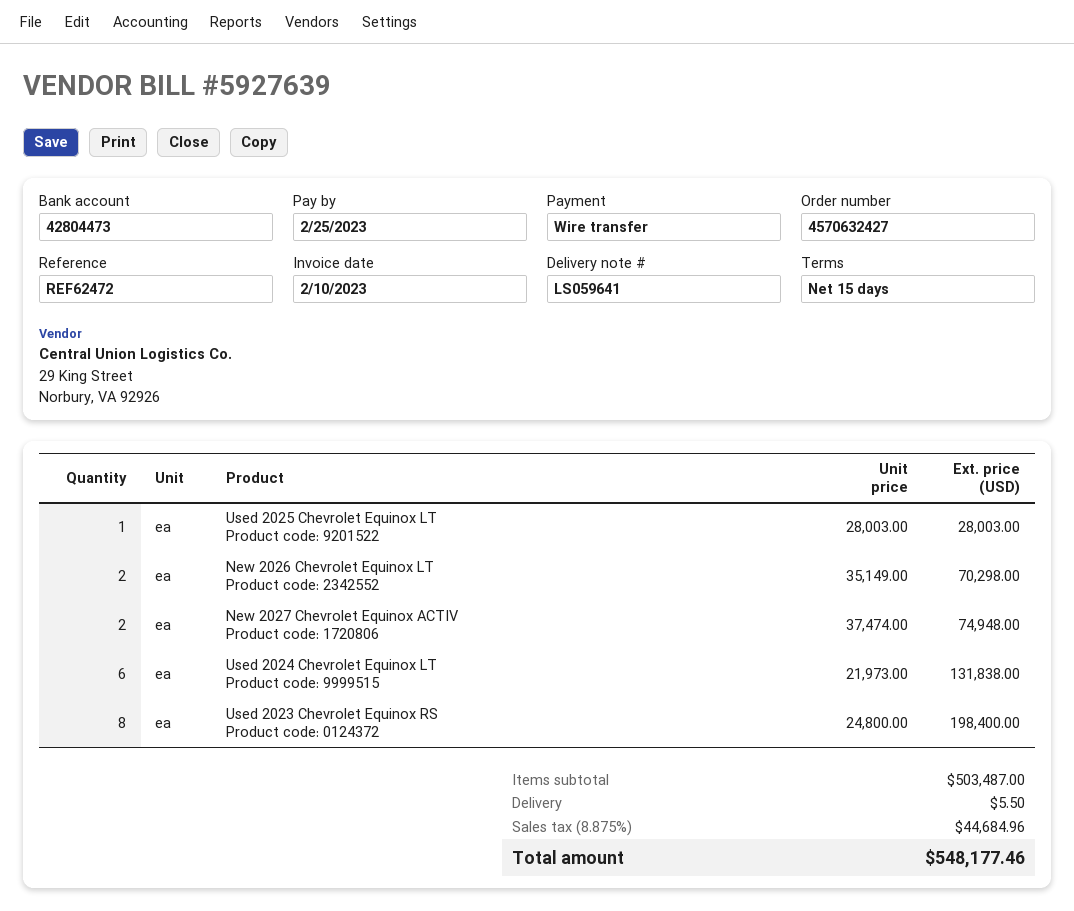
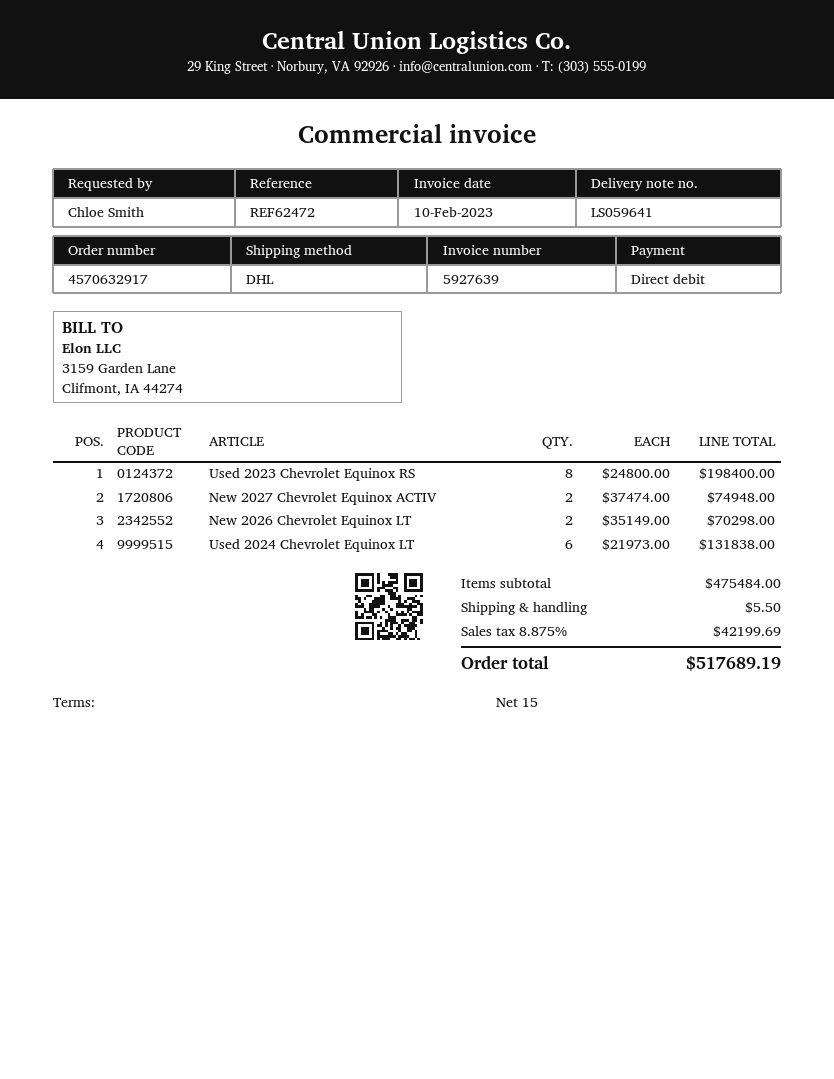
order number: 4570632427 -> 4570632917
payment method: bank transfer -> direct debit
Used 2025 Chevrolet Equinox LT: 1 x 28003.00 = 28003.00 -> none
subtotal: 503487.00 -> 475484.00
tax: 8.875% = 44684.96 -> 8.875% = 42199.69
total: 548177.46 -> 517689.19

